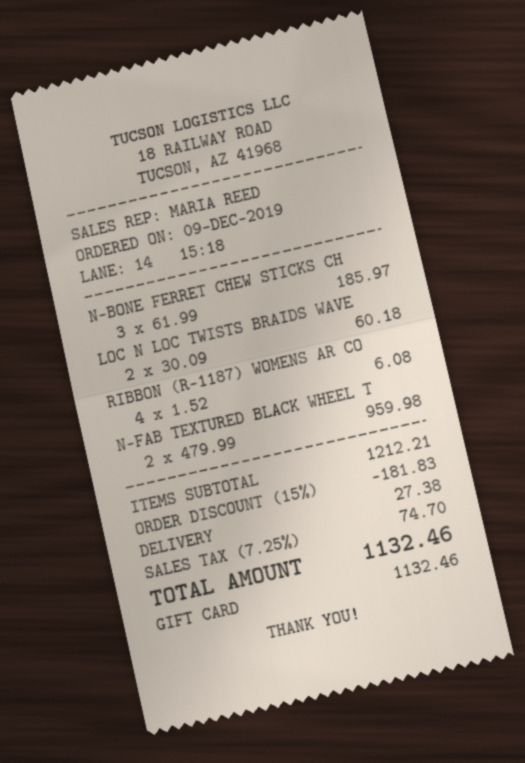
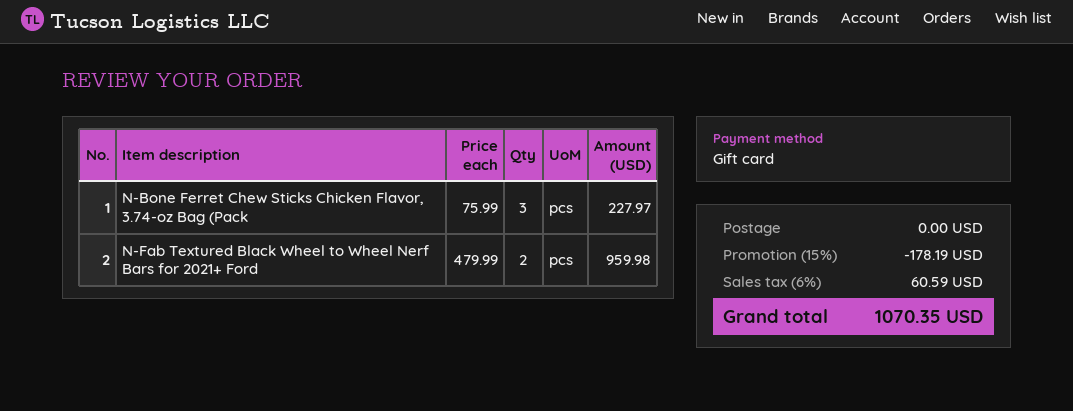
N-BONE FERRET CHEW STICKS CH: 3 x 61.99 = 185.97 -> 3 x 75.99 = 227.97
LOC N LOC TWISTS BRAIDS WAVE: 2 x 30.09 = 60.18 -> none
RIBBON (R-1187) WOMENS AR CO: 4 x 1.52 = 6.08 -> none
discount: 15% = 181.83 -> 15% = 178.19
shipping: 27.38 -> 0.00
tax: 7.25% = 74.70 -> 6% = 60.59
total: 1132.46 -> 1070.35

